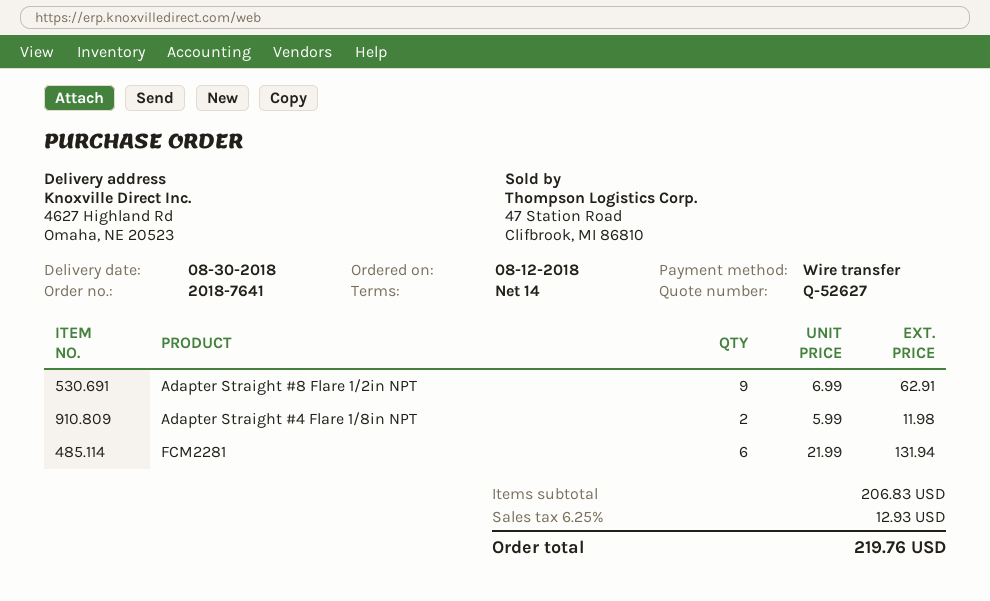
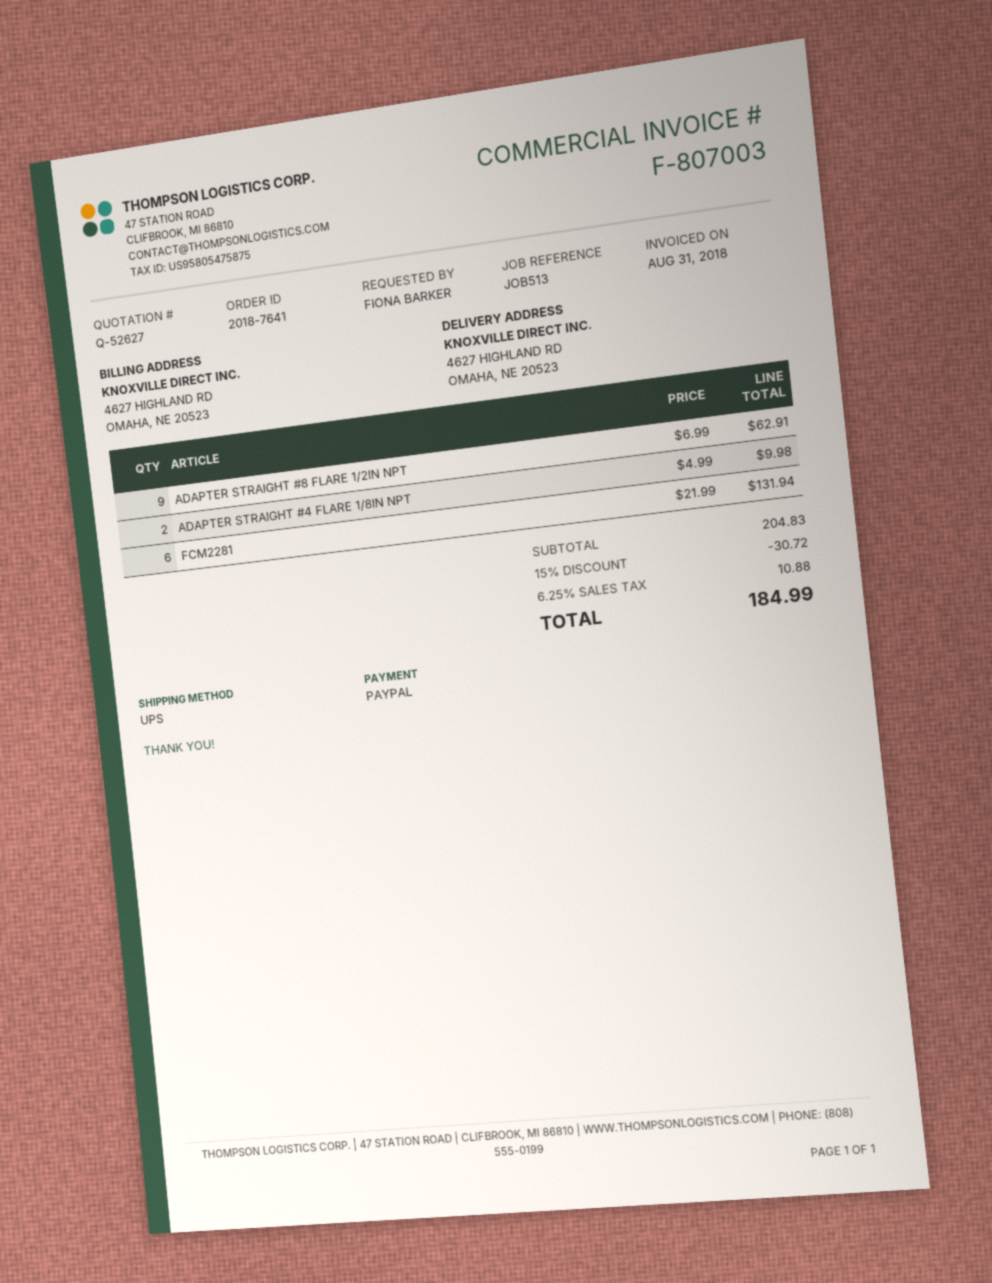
payment method: bank transfer -> PayPal
Adapter Straight #4 Flare 1/8in NPT: 2 x 5.99 = 11.98 -> 2 x 4.99 = 9.98
subtotal: 206.83 -> 204.83
discount: none -> 15% = 30.72
tax: 6.25% = 12.93 -> 6.25% = 10.88
total: 219.76 -> 184.99

